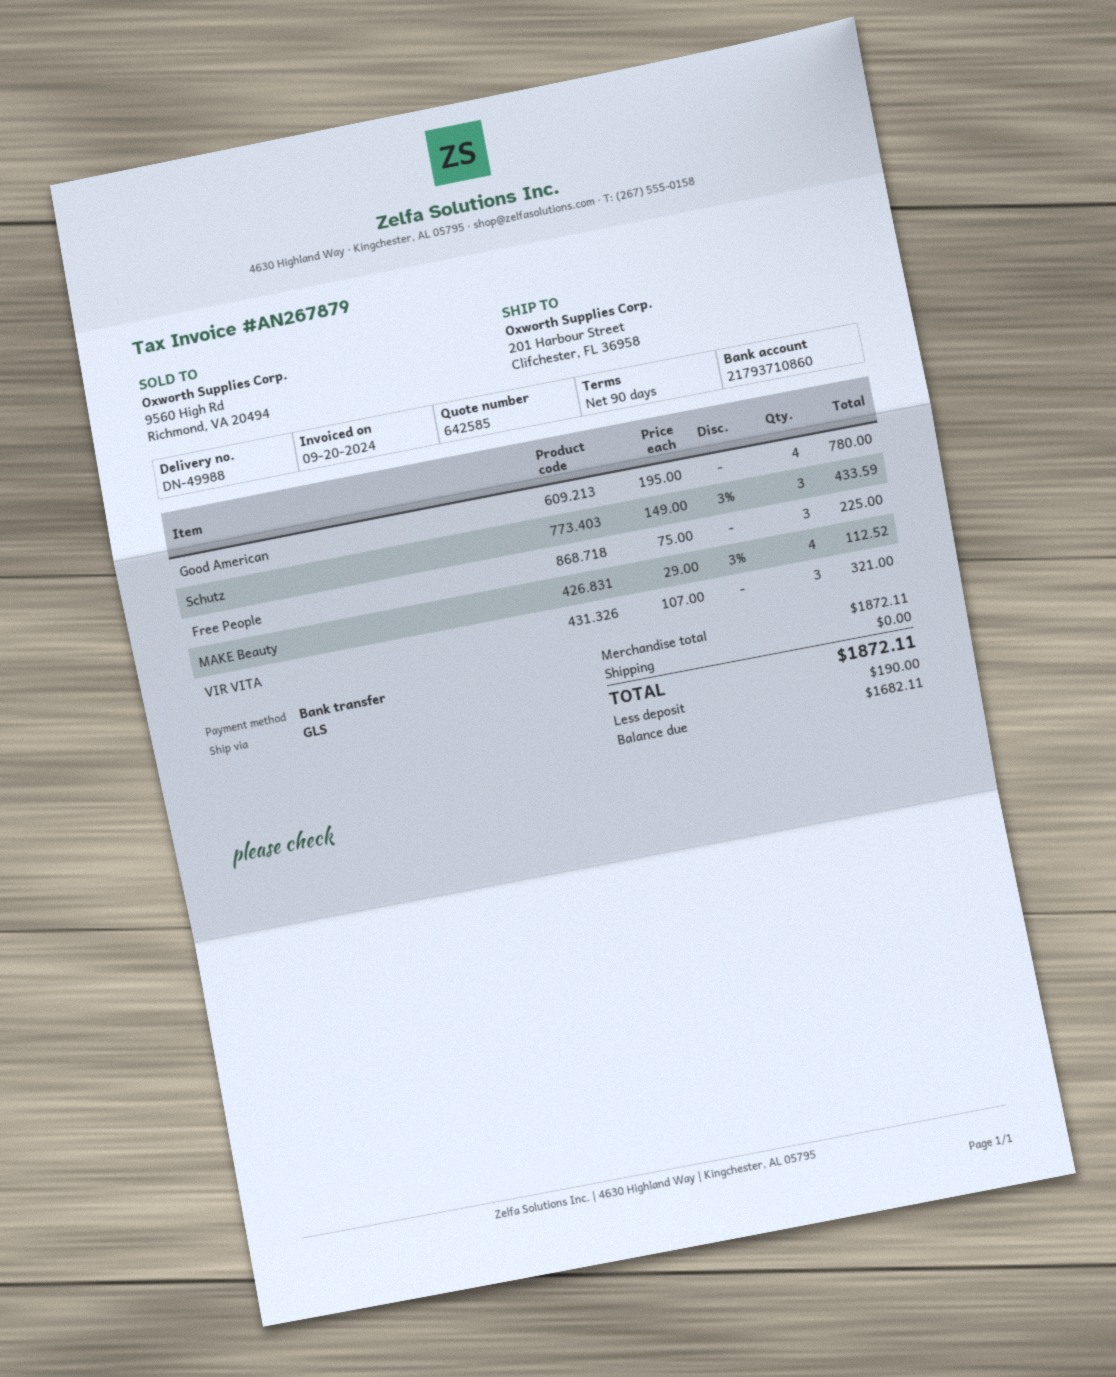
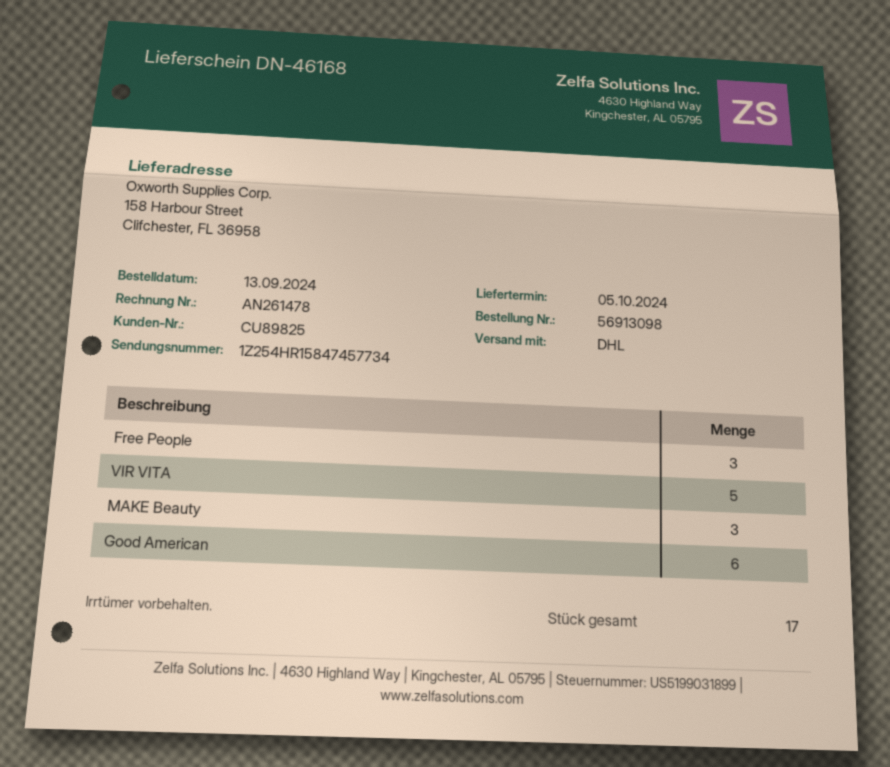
delivery note number: DN-49988 -> DN-46168
invoice number: AN267879 -> AN261478
shipping method: GLS -> DHL
ship to: 201 Harbour Street, Clifchester, FL 36958 -> 158 Harbour Street, Clifchester, FL 36958
Good American: 4 -> 6
Schutz: 3 -> none
MAKE Beauty: 4 -> 3
VIR VITA: 3 -> 5

